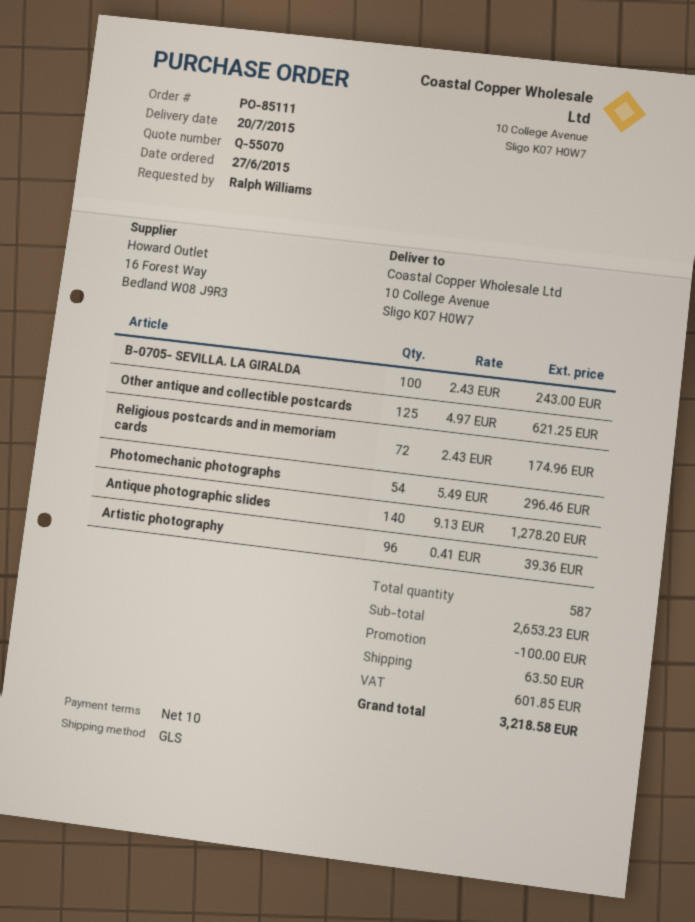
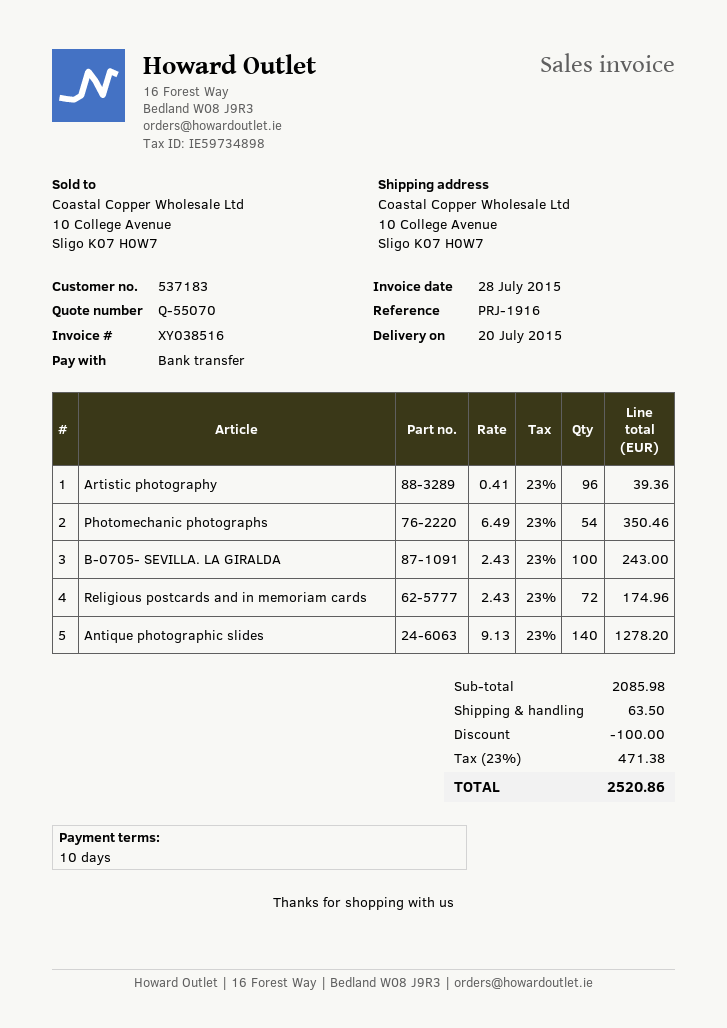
Other antique and collectible postcards: 125 x 4.97 = 621.25 -> none
Photomechanic photographs: 54 x 5.49 = 296.46 -> 54 x 6.49 = 350.46
subtotal: 2653.23 -> 2085.98
tax: 601.85 -> 471.38
total: 3218.58 -> 2520.86

